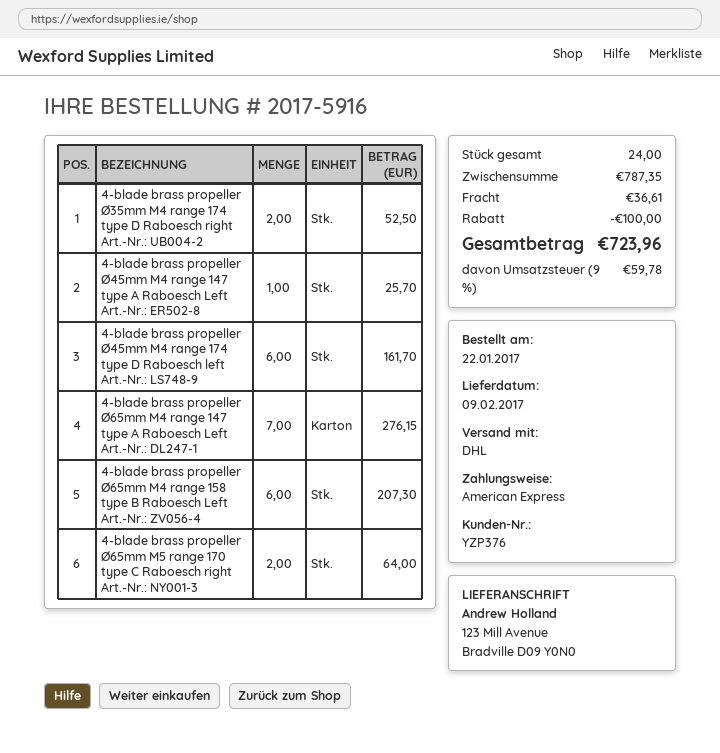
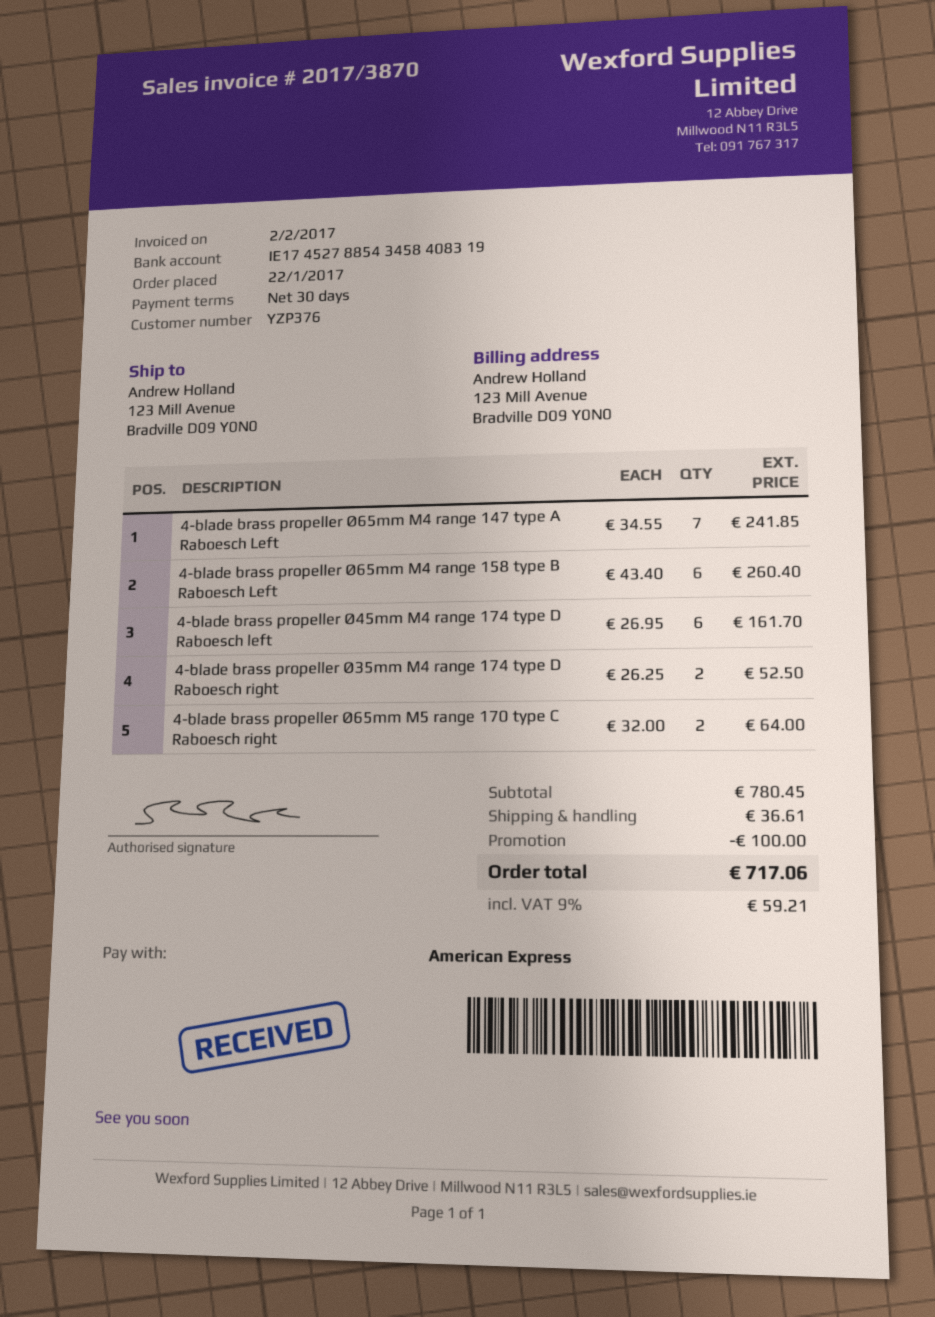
4-blade brass propeller Ø45mm M4 range 147 type A Raboesch Left: 1 for 25.70 -> none
4-blade brass propeller Ø65mm M4 range 147 type A Raboesch Left: 7 for 276.15 -> 7 for 241.85
4-blade brass propeller Ø65mm M4 range 158 type B Raboesch Left: 6 for 207.30 -> 6 for 260.40
subtotal: 787.35 -> 780.45
tax: 9% = 59.78 -> 9% = 59.21
total: 723.96 -> 717.06

